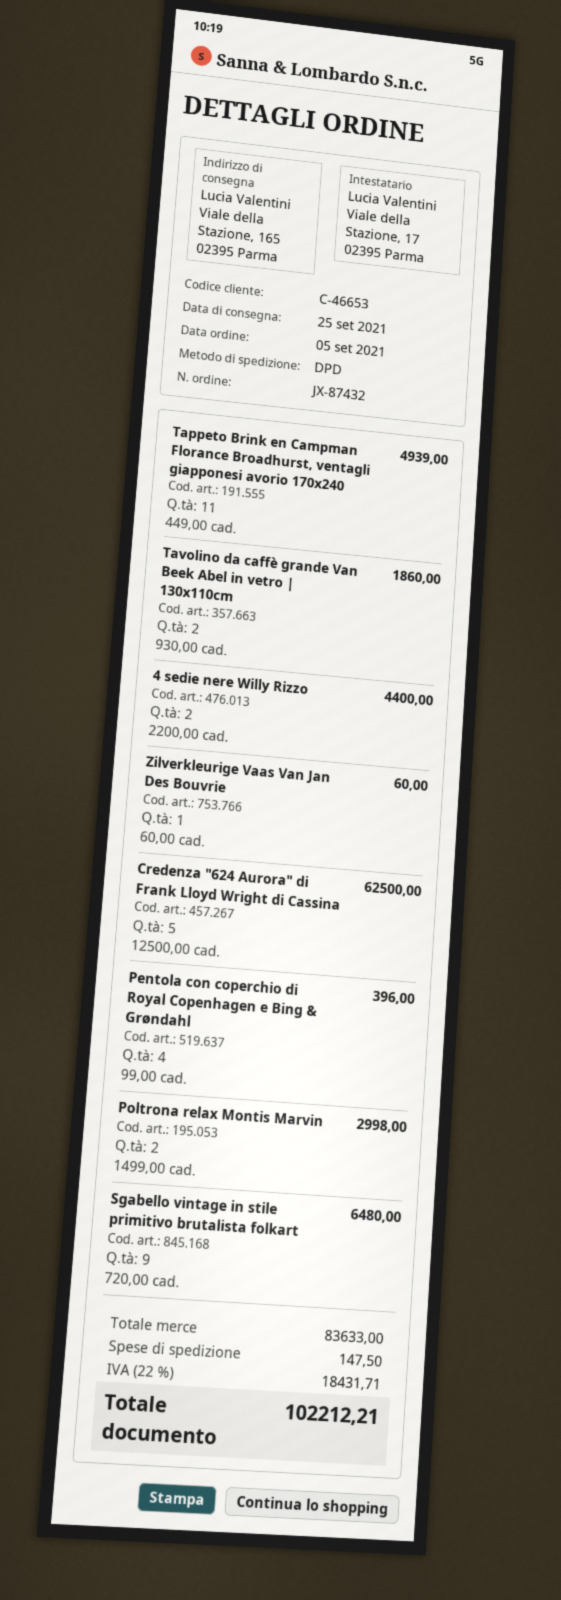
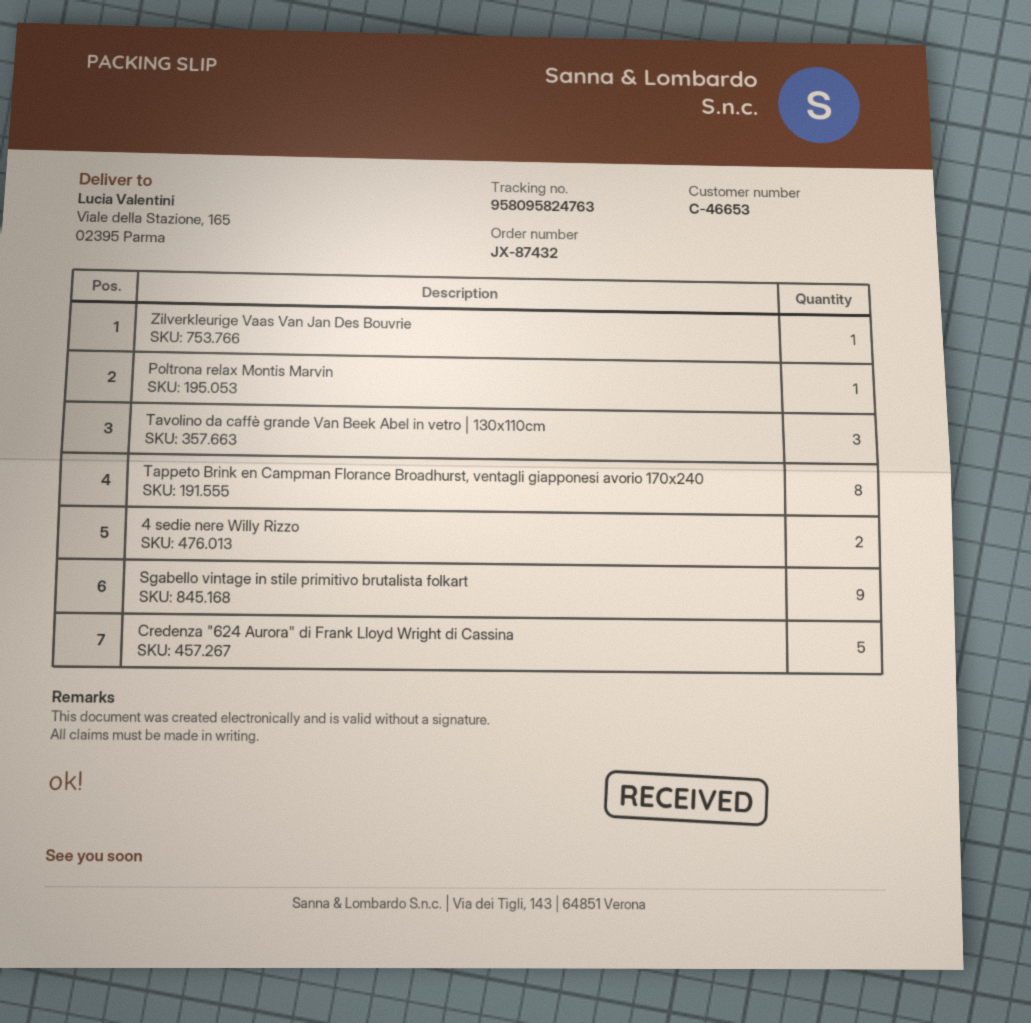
Tappeto Brink en Campman Florance Broadhurst, ventagli giapponesi avorio 170x240: 11 -> 8
Tavolino da caffè grande Van Beek Abel in vetro | 130x110cm: 2 -> 3
Pentola con coperchio di Royal Copenhagen e Bing & Grøndahl: 4 -> none
Poltrona relax Montis Marvin: 2 -> 1

